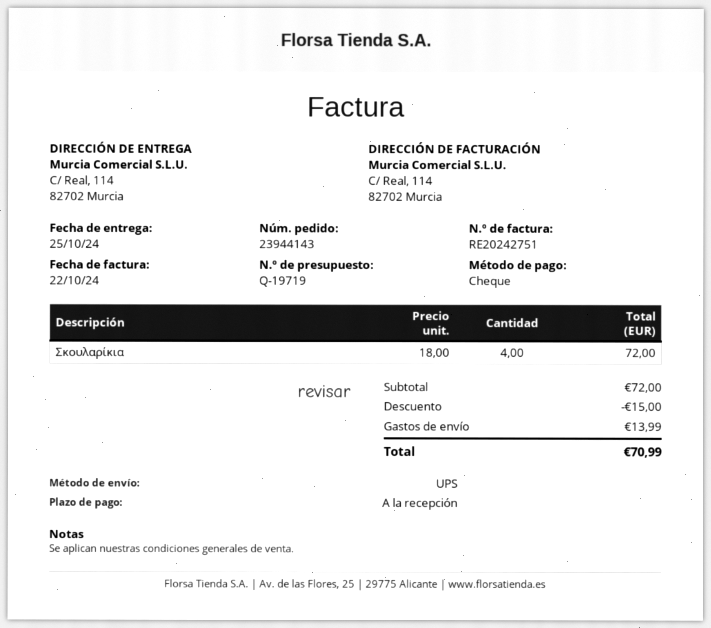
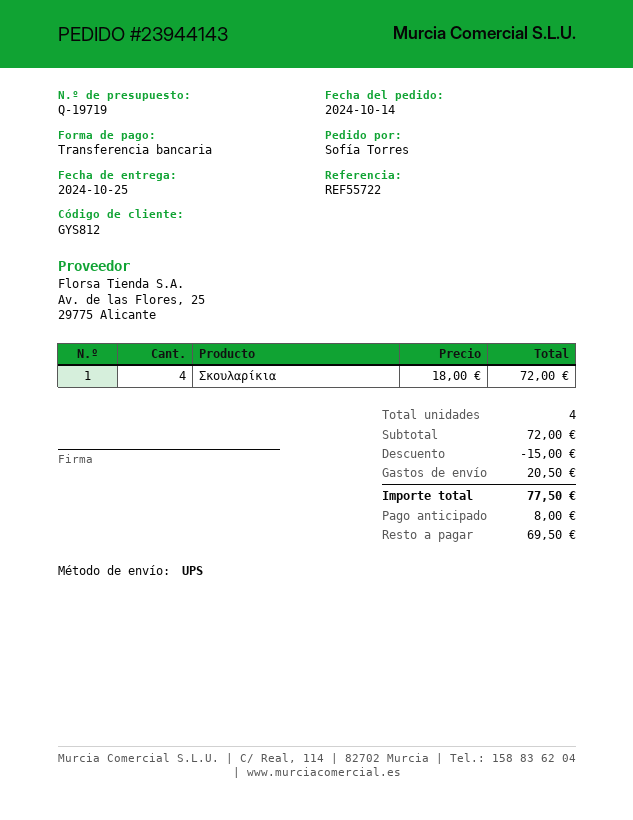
payment method: cheque -> bank transfer
shipping: 13.99 -> 20.50
total: 70.99 -> 77.50

